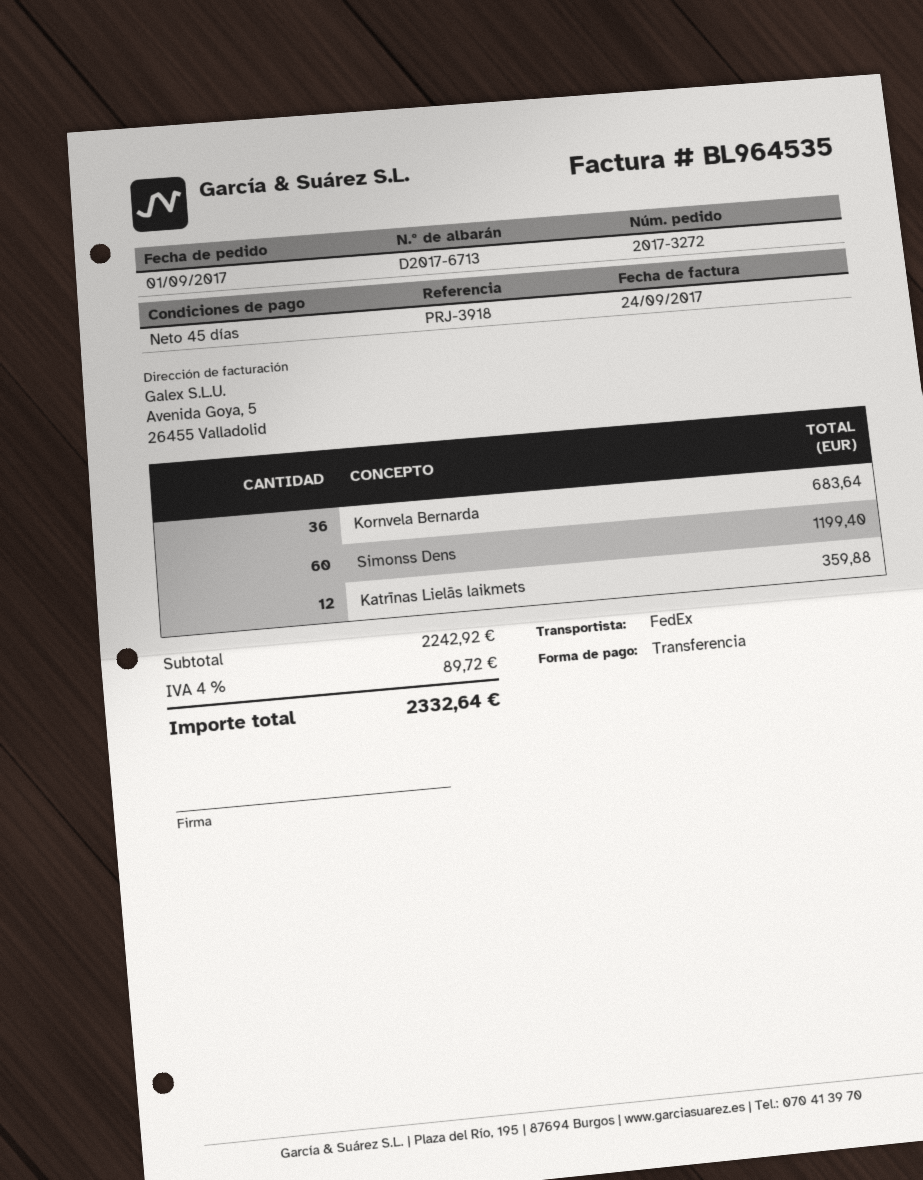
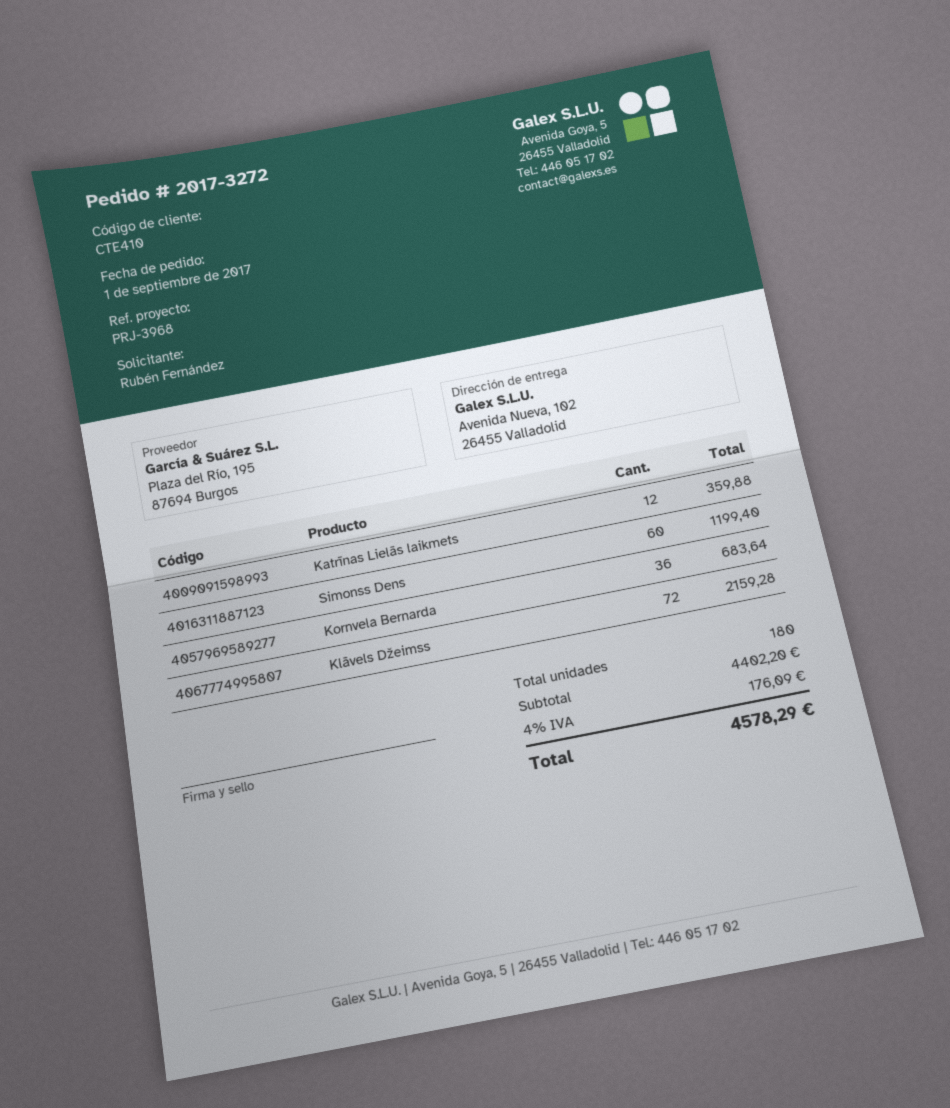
reference: PRJ-3918 -> PRJ-3968
Klāvels Džeimss: none -> 72 for 2159.28
subtotal: 2242.92 -> 4402.20
tax: 4% = 89.72 -> 4% = 176.09
total: 2332.64 -> 4578.29

